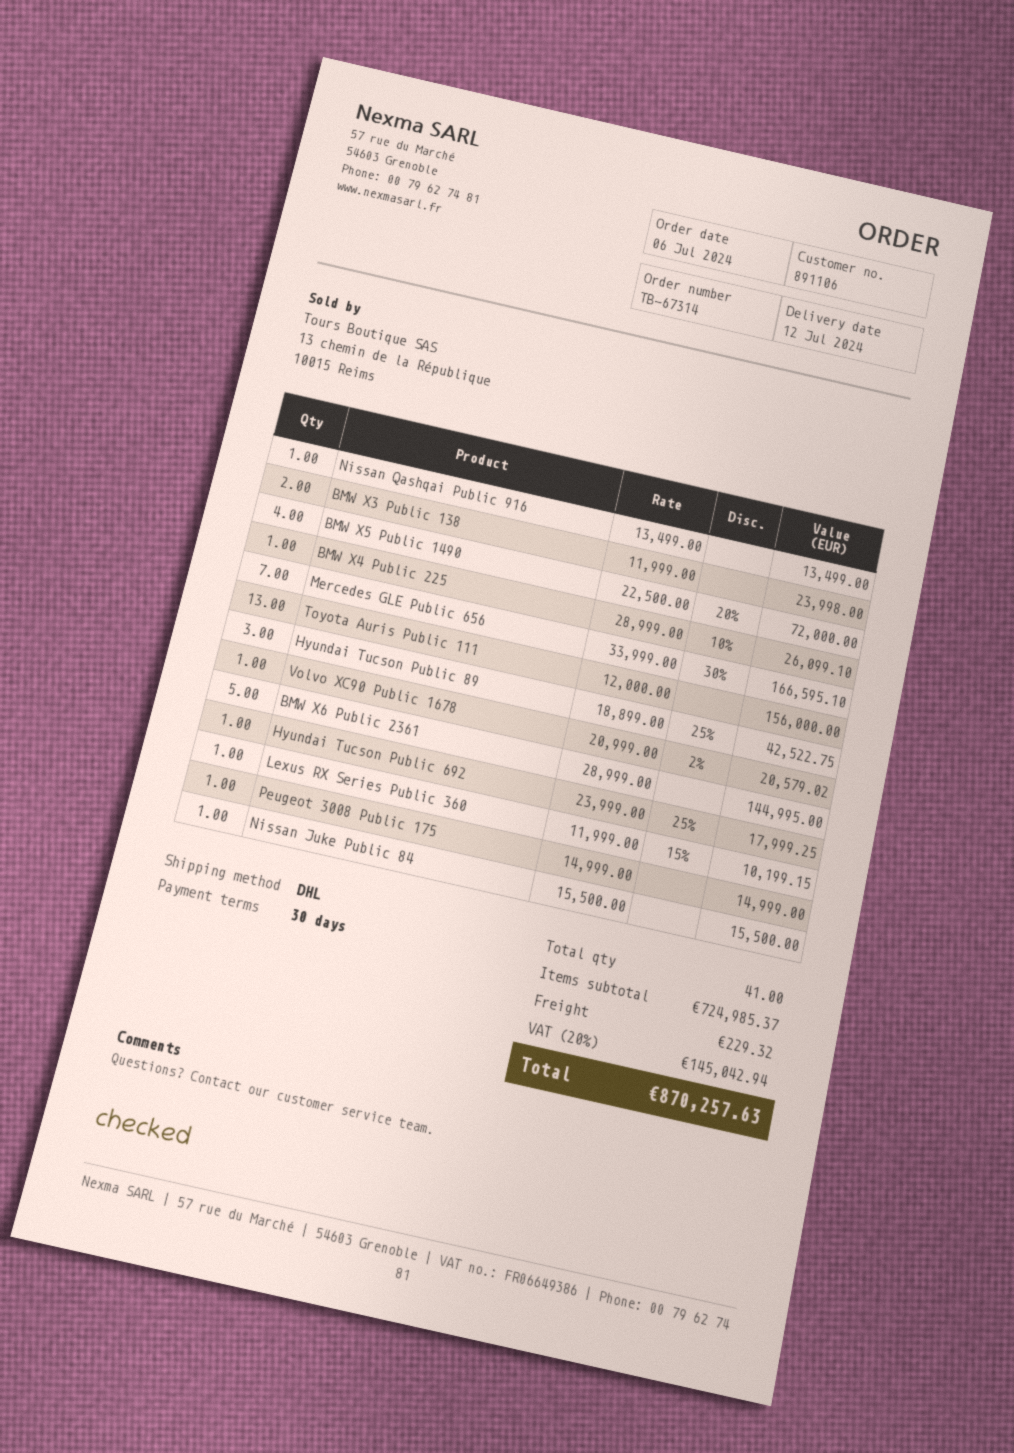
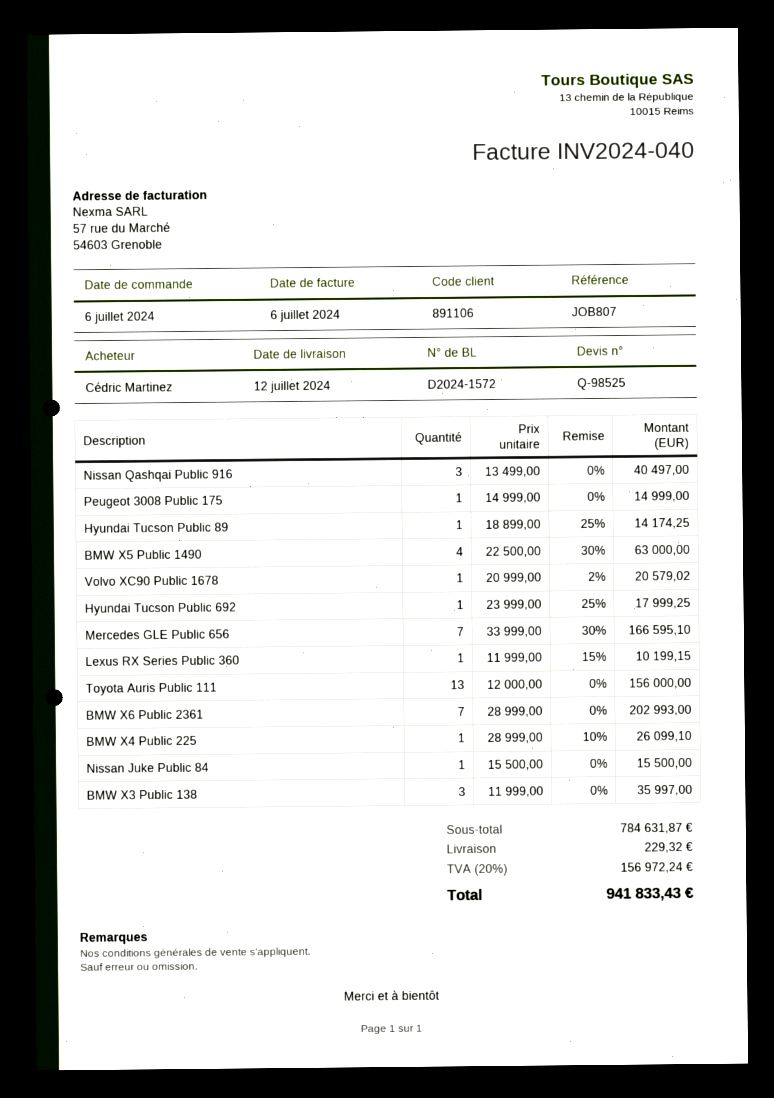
Nissan Qashqai Public 916: 1 x 13499.00 = 13499.00 -> 3 x 13499.00 = 40497.00
BMW X3 Public 138: 2 x 11999.00 = 23998.00 -> 3 x 11999.00 = 35997.00
BMW X5 Public 1490: 4 x 22500.00 - 20% = 72000.00 -> 4 x 22500.00 - 30% = 63000.00
Hyundai Tucson Public 89: 3 x 18899.00 - 25% = 42522.75 -> 1 x 18899.00 - 25% = 14174.25
BMW X6 Public 2361: 5 x 28999.00 = 144995.00 -> 7 x 28999.00 = 202993.00
subtotal: 724985.37 -> 784631.87
tax: 20% = 145042.94 -> 20% = 156972.24
total: 870257.63 -> 941833.43

